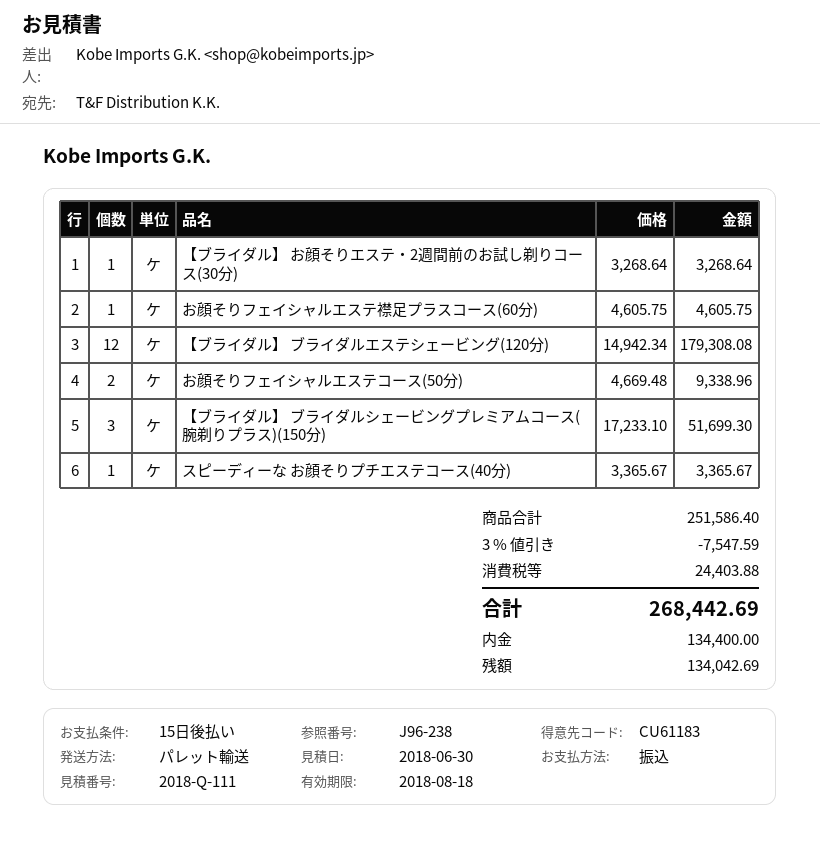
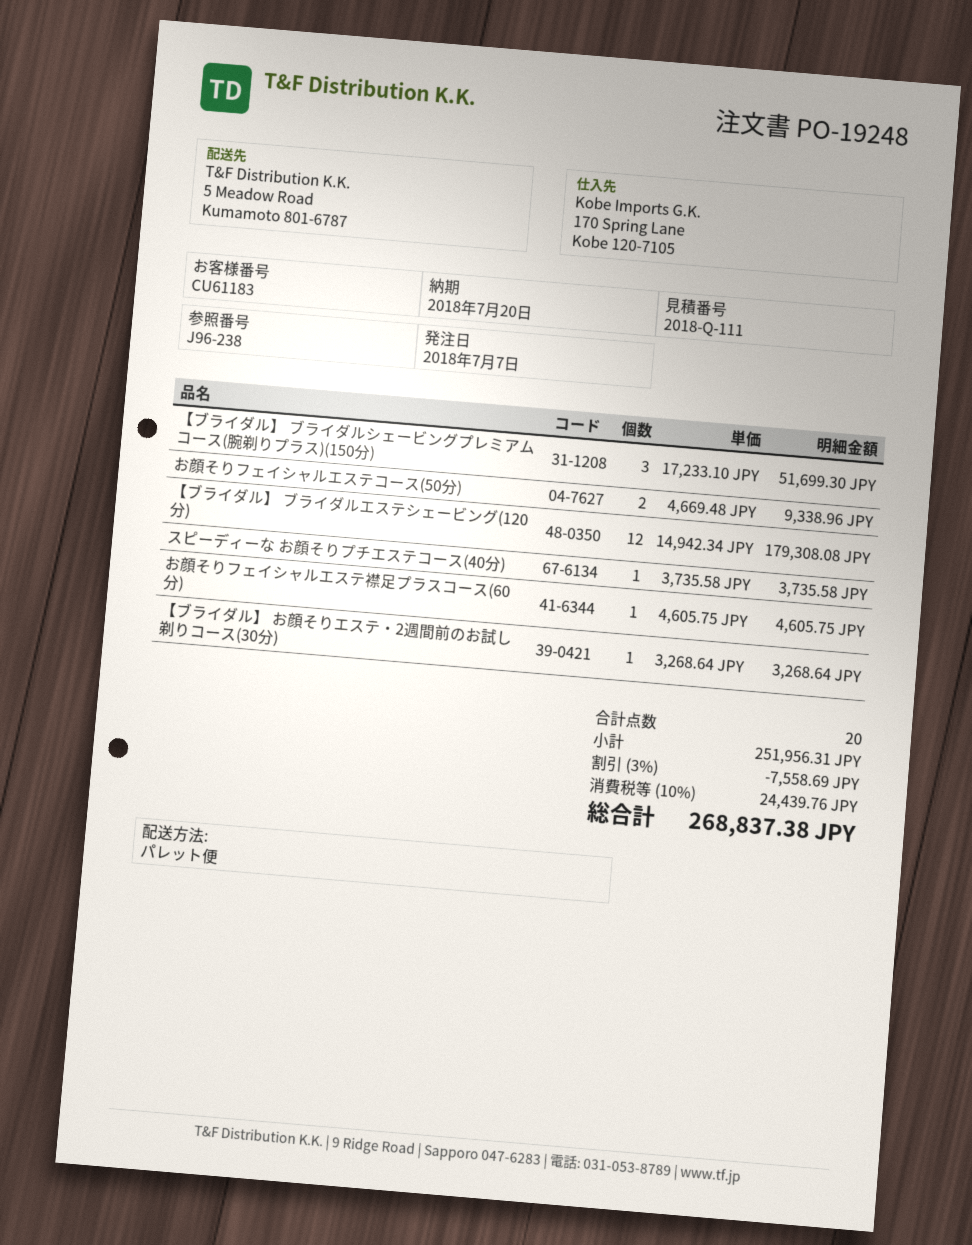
スピーディーな お顔そりプチエステコース(40分): 1 x 3365.67 = 3365.67 -> 1 x 3735.58 = 3735.58
subtotal: 251586.40 -> 251956.31
discount: 3% = 7547.59 -> 3% = 7558.69
tax: 24403.88 -> 24439.76
total: 268442.69 -> 268837.38

